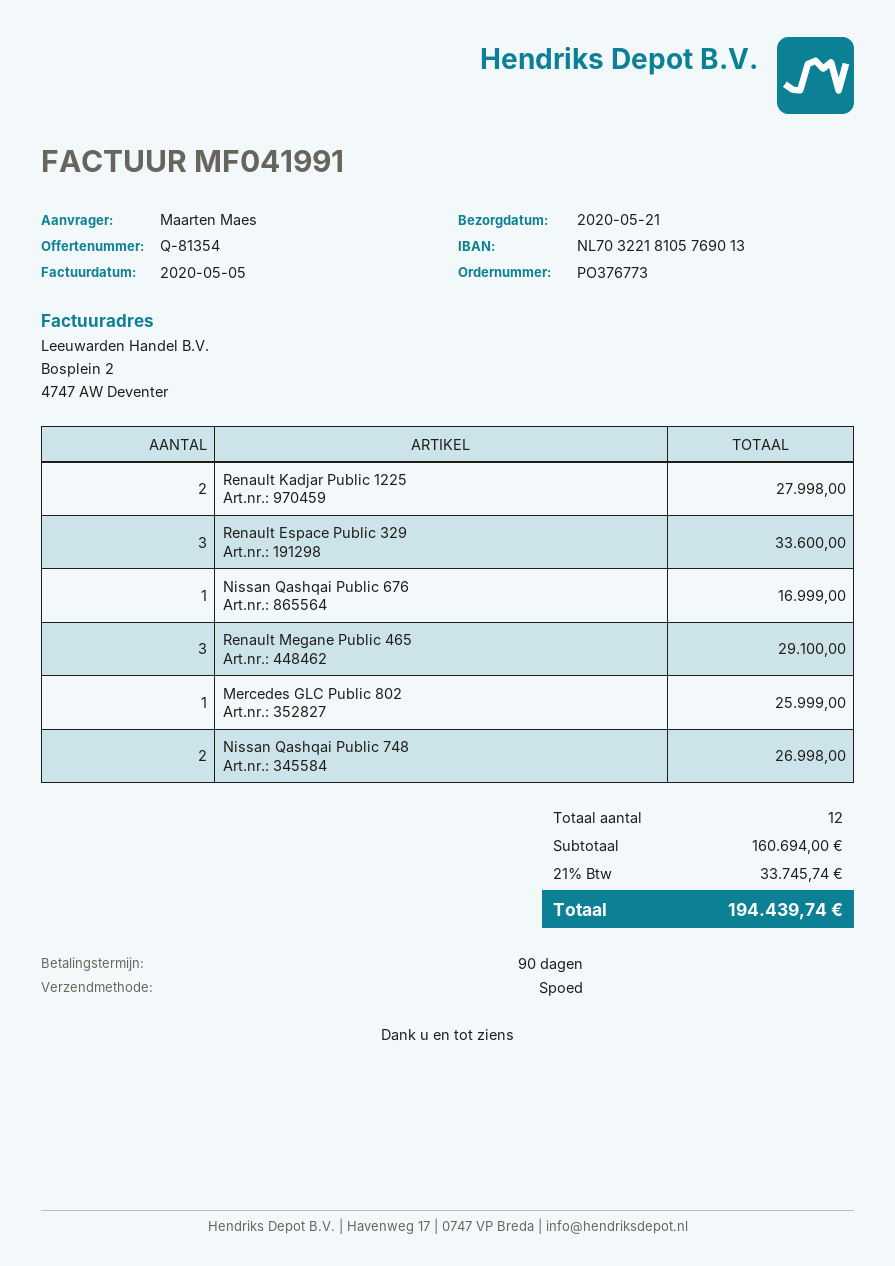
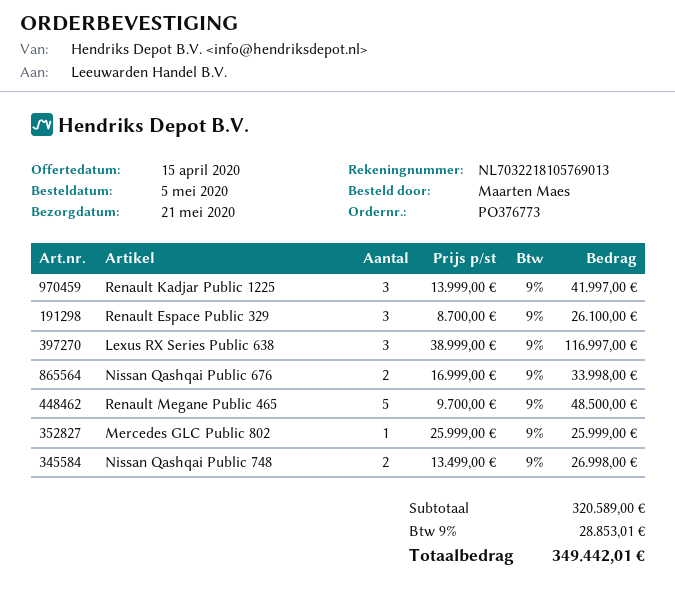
Renault Kadjar Public 1225: 2 for 27998.00 -> 3 for 41997.00
Renault Espace Public 329: 3 for 33600.00 -> 3 for 26100.00
Nissan Qashqai Public 676: 1 for 16999.00 -> 2 for 33998.00
Renault Megane Public 465: 3 for 29100.00 -> 5 for 48500.00
Lexus RX Series Public 638: none -> 3 for 116997.00
subtotal: 160694.00 -> 320589.00
tax: 21% = 33745.74 -> 9% = 28853.01
total: 194439.74 -> 349442.01

